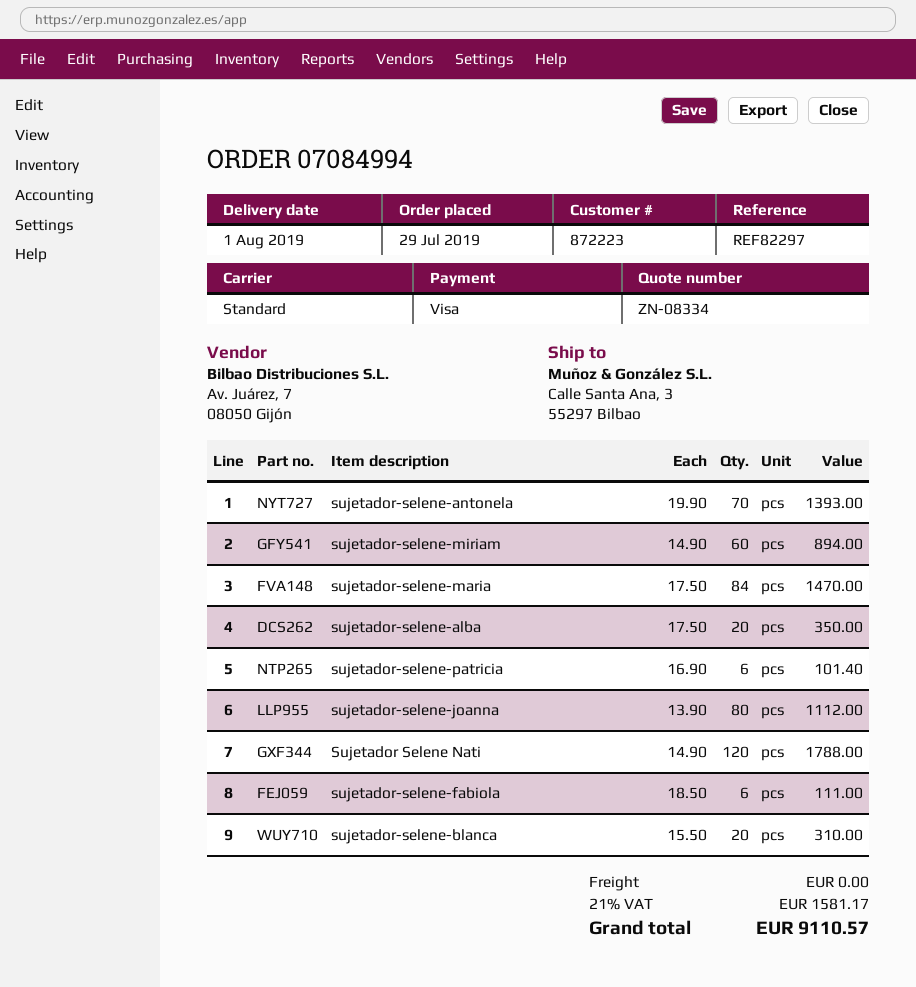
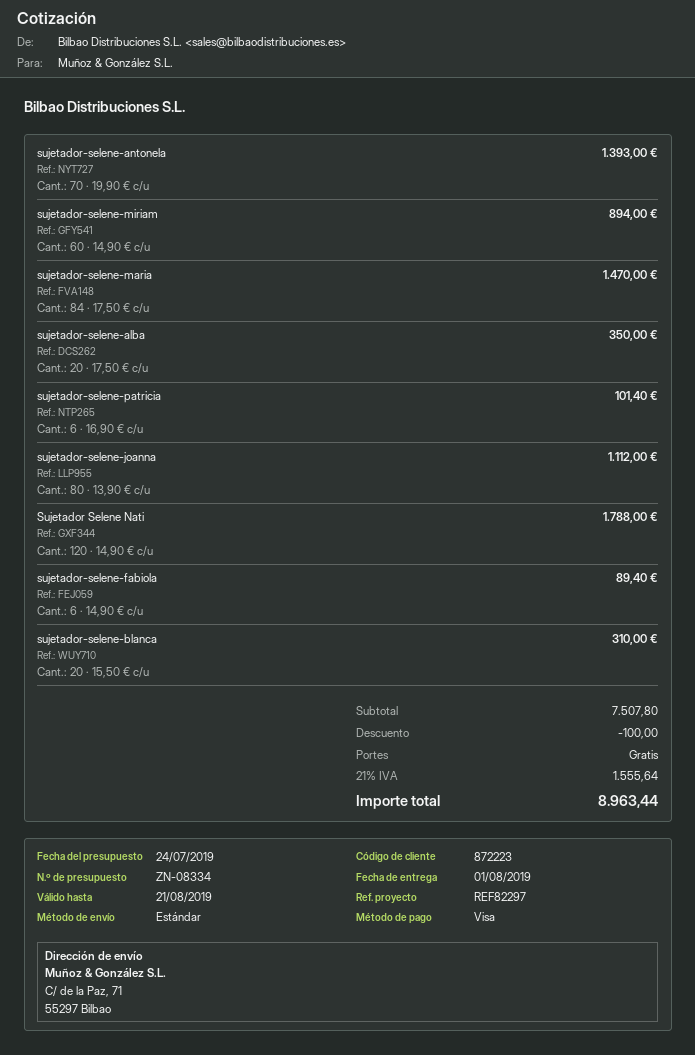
ship to: Calle Santa Ana, 3, 55297 Bilbao -> C/ de la Paz, 71, 55297 Bilbao
sujetador-selene-fabiola: 6 x 18.50 = 111.00 -> 6 x 14.90 = 89.40
discount: none -> 100.00
tax: 21% = 1581.17 -> 21% = 1555.64
total: 9110.57 -> 8963.44

